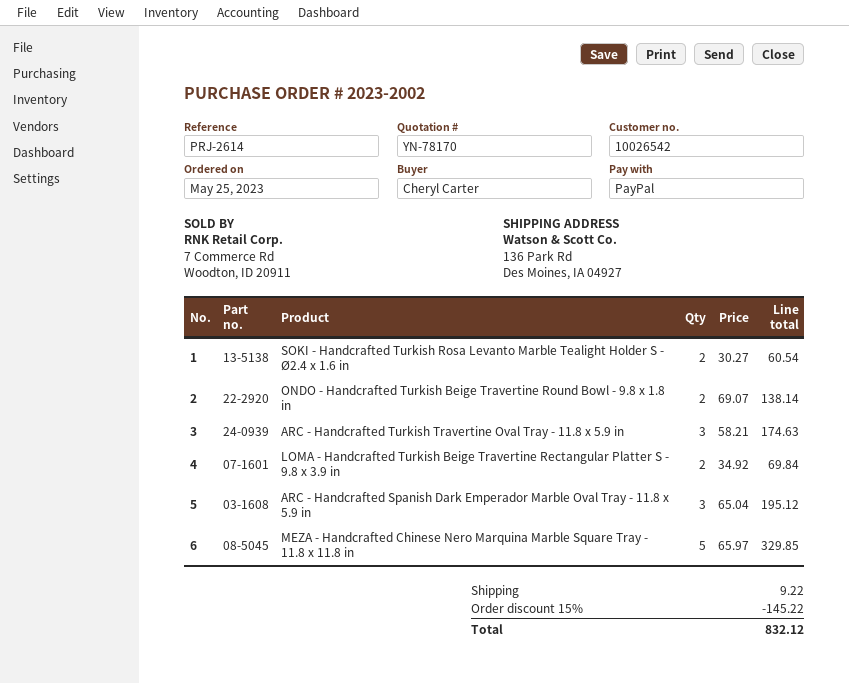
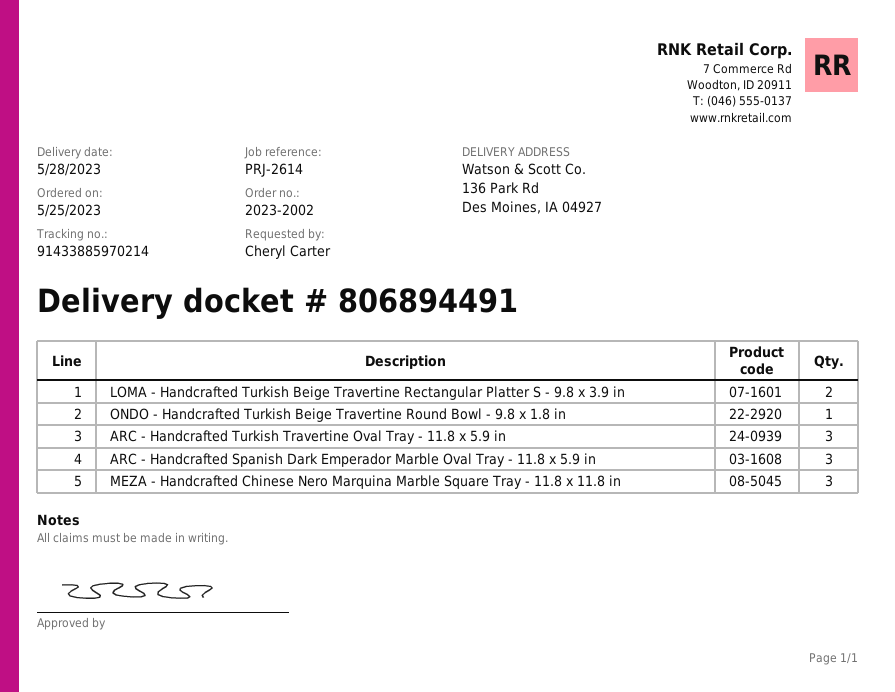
SOKI - Handcrafted Turkish Rosa Levanto Marble Tealight Holder S - Ø2.4 x 1.6 in: 2 -> none
ONDO - Handcrafted Turkish Beige Travertine Round Bowl - 9.8 x 1.8 in: 2 -> 1
MEZA - Handcrafted Chinese Nero Marquina Marble Square Tray - 11.8 x 11.8 in: 5 -> 3

